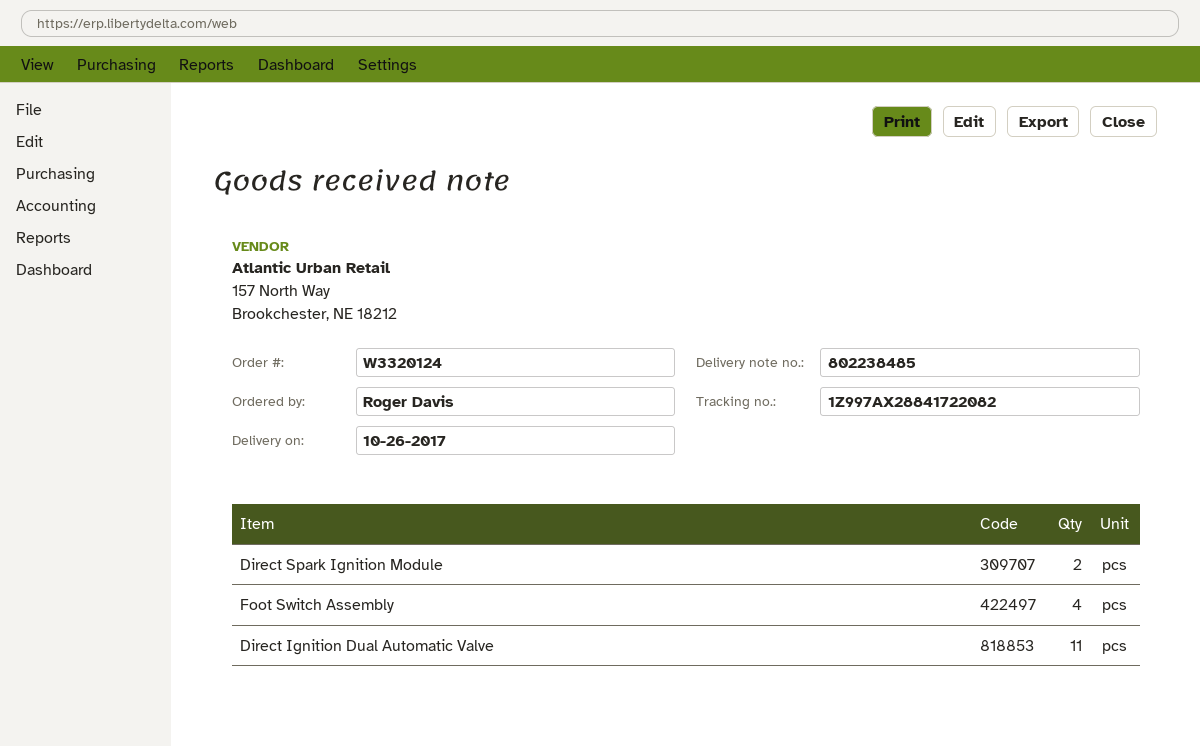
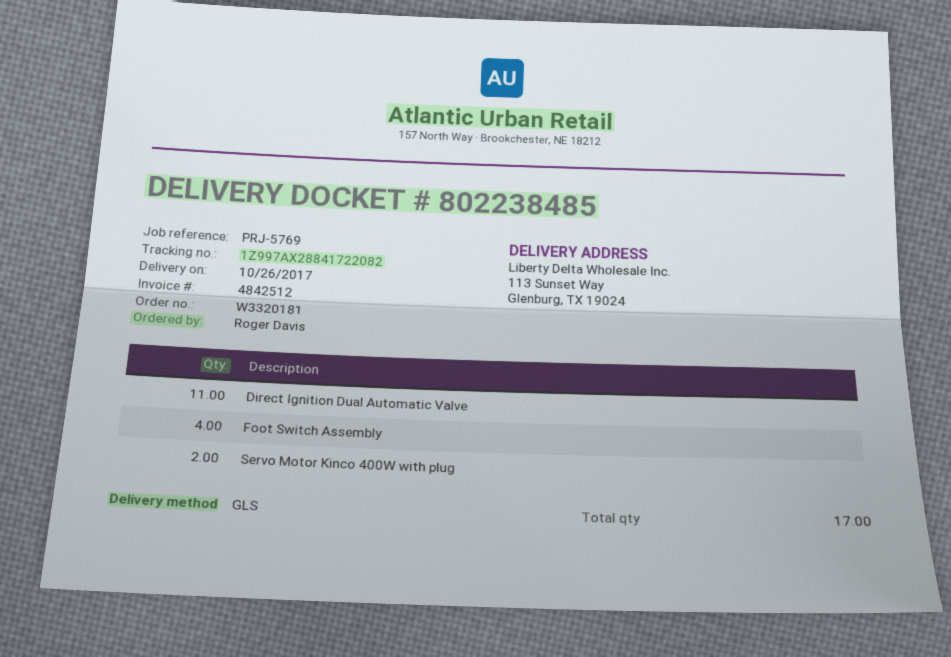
order number: W3320124 -> W3320181
Direct Spark Ignition Module: 2 -> none
Servo Motor Kinco 400W with plug: none -> 2

